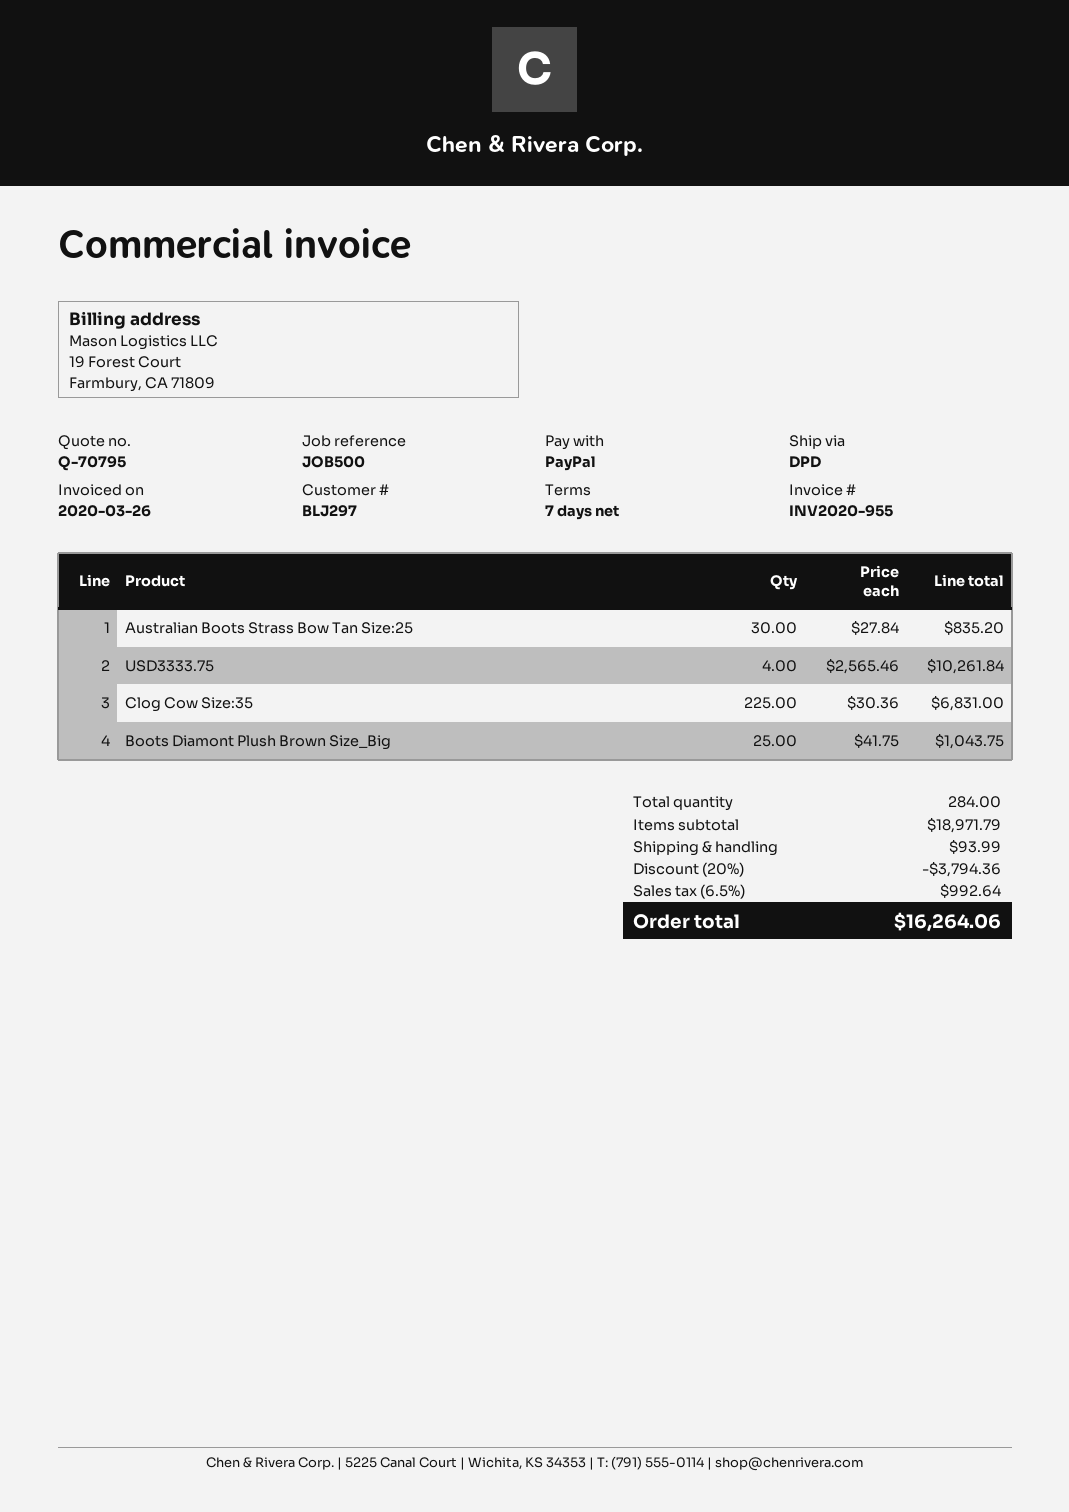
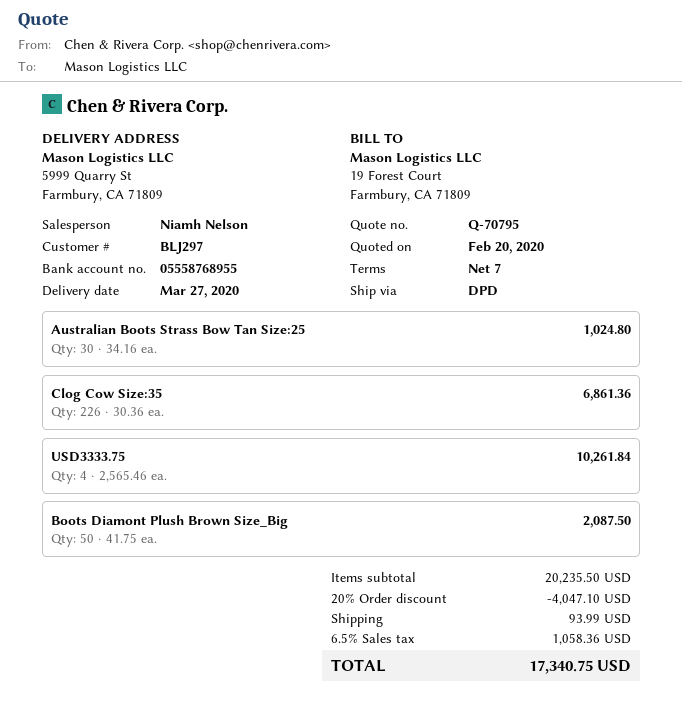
Australian Boots Strass Bow Tan Size:25: 30 x 27.84 = 835.20 -> 30 x 34.16 = 1024.80
Clog Cow Size:35: 225 x 30.36 = 6831.00 -> 226 x 30.36 = 6861.36
Boots Diamont Plush Brown Size_Big: 25 x 41.75 = 1043.75 -> 50 x 41.75 = 2087.50
subtotal: 18971.79 -> 20235.50
discount: 20% = 3794.36 -> 20% = 4047.10
tax: 6.5% = 992.64 -> 6.5% = 1058.36
total: 16264.06 -> 17340.75

